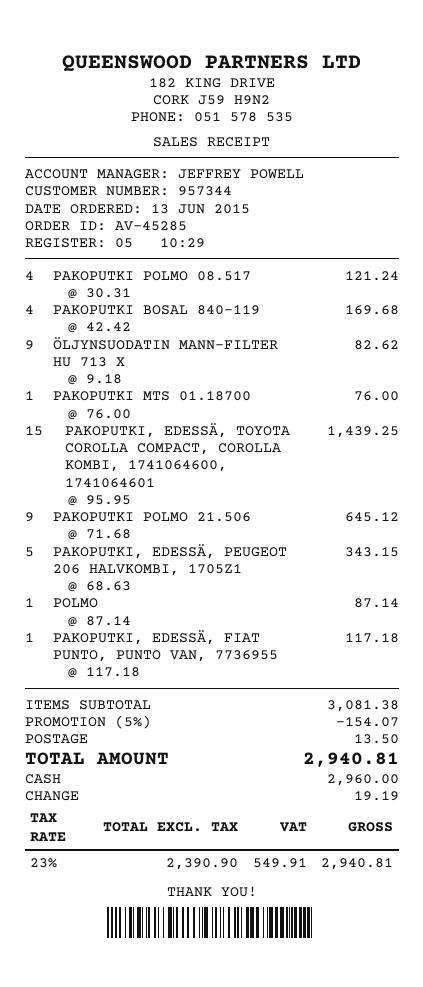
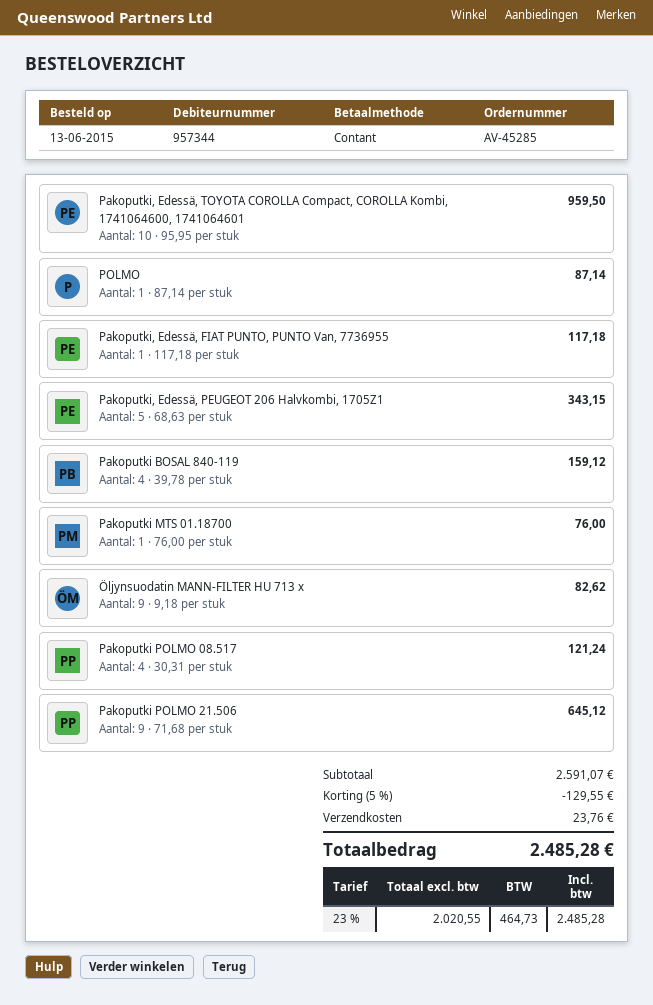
PAKOPUTKI BOSAL 840-119: 4 x 42.42 = 169.68 -> 4 x 39.78 = 159.12
PAKOPUTKI, EDESSÄ, TOYOTA COROLLA COMPACT, COROLLA KOMBI, 1741064600, 1741064601: 15 x 95.95 = 1439.25 -> 10 x 95.95 = 959.50
subtotal: 3081.38 -> 2591.07
discount: 5% = 154.07 -> 5% = 129.55
shipping: 13.50 -> 23.76
net: 2390.90 -> 2020.55
tax: 23% = 549.91 -> 23% = 464.73
total: 2940.81 -> 2485.28

